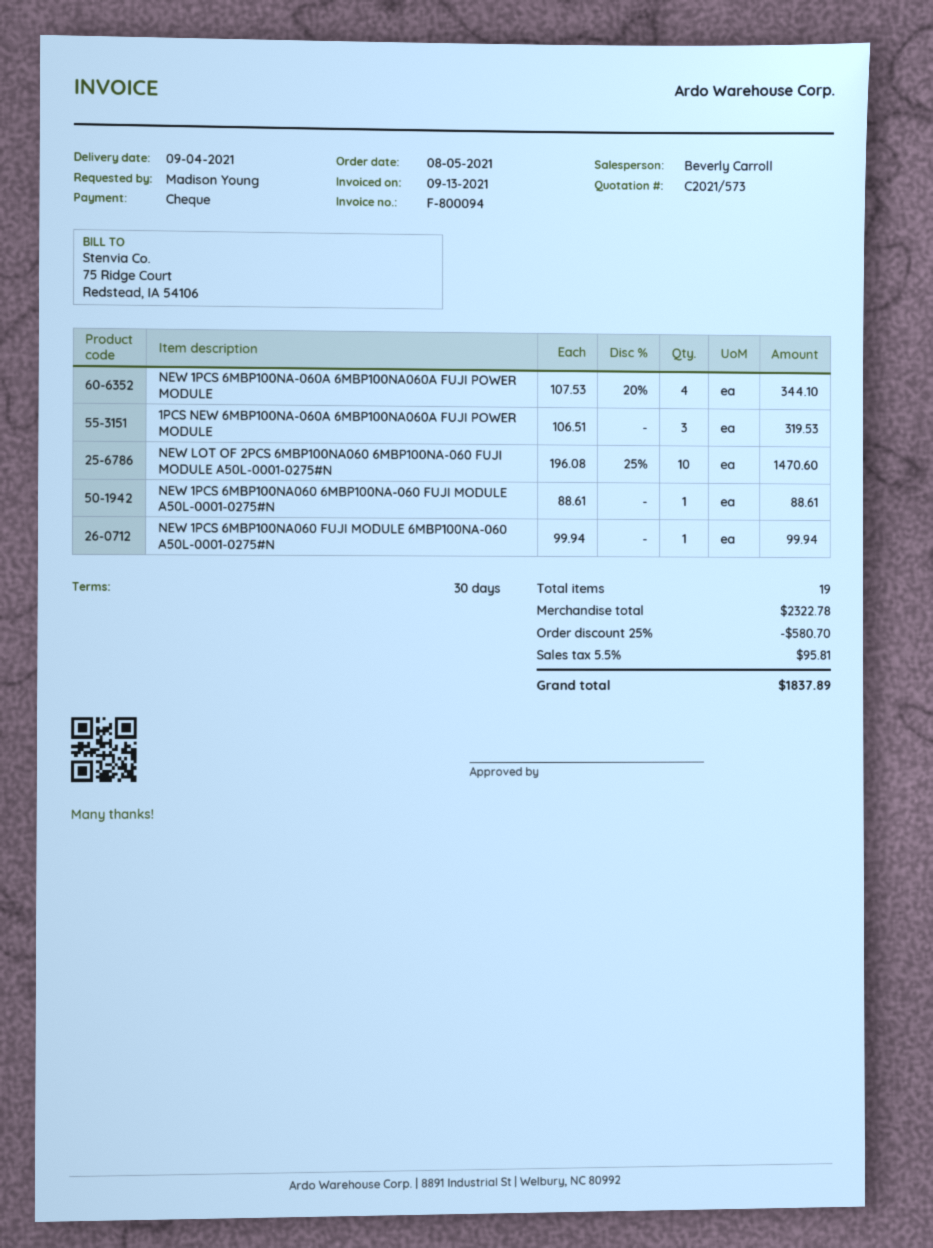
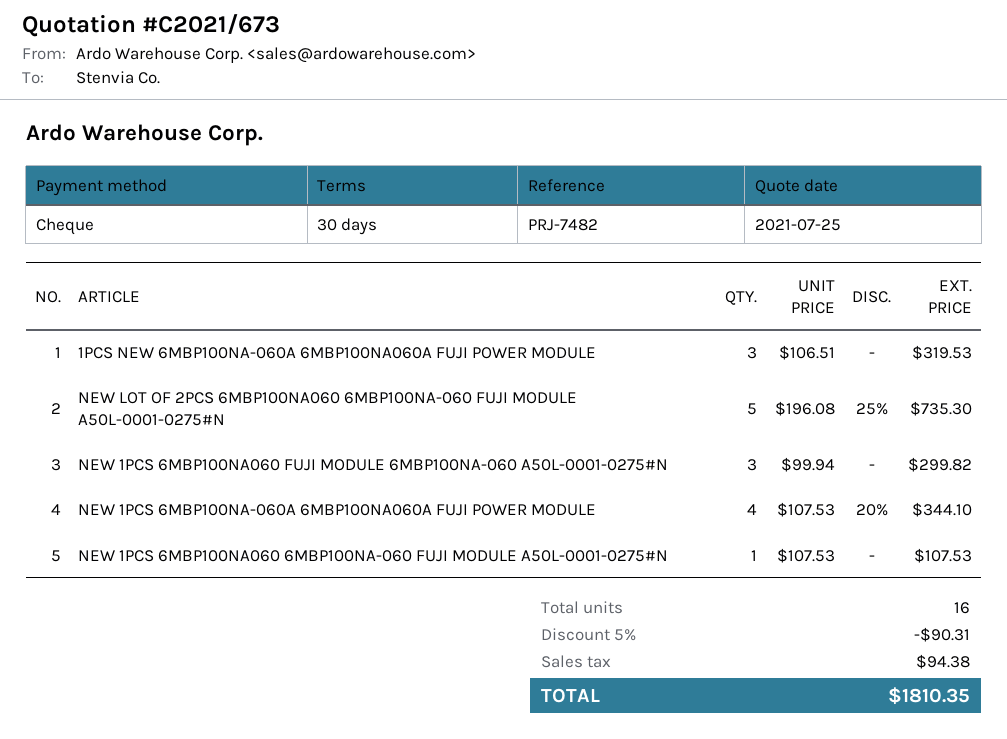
quote number: C2021/573 -> C2021/673
NEW LOT OF 2PCS 6MBP100NA060 6MBP100NA-060 FUJI MODULE A50L-0001-0275#N: 10 x 196.08 - 25% = 1470.60 -> 5 x 196.08 - 25% = 735.30
NEW 1PCS 6MBP100NA060 6MBP100NA-060 FUJI MODULE A50L-0001-0275#N: 1 x 88.61 = 88.61 -> 1 x 107.53 = 107.53
NEW 1PCS 6MBP100NA060 FUJI MODULE 6MBP100NA-060 A50L-0001-0275#N: 1 x 99.94 = 99.94 -> 3 x 99.94 = 299.82
total quantity: 19 -> 16
discount: 25% = 580.70 -> 5% = 90.31
tax: 95.81 -> 94.38
total: 1837.89 -> 1810.35

